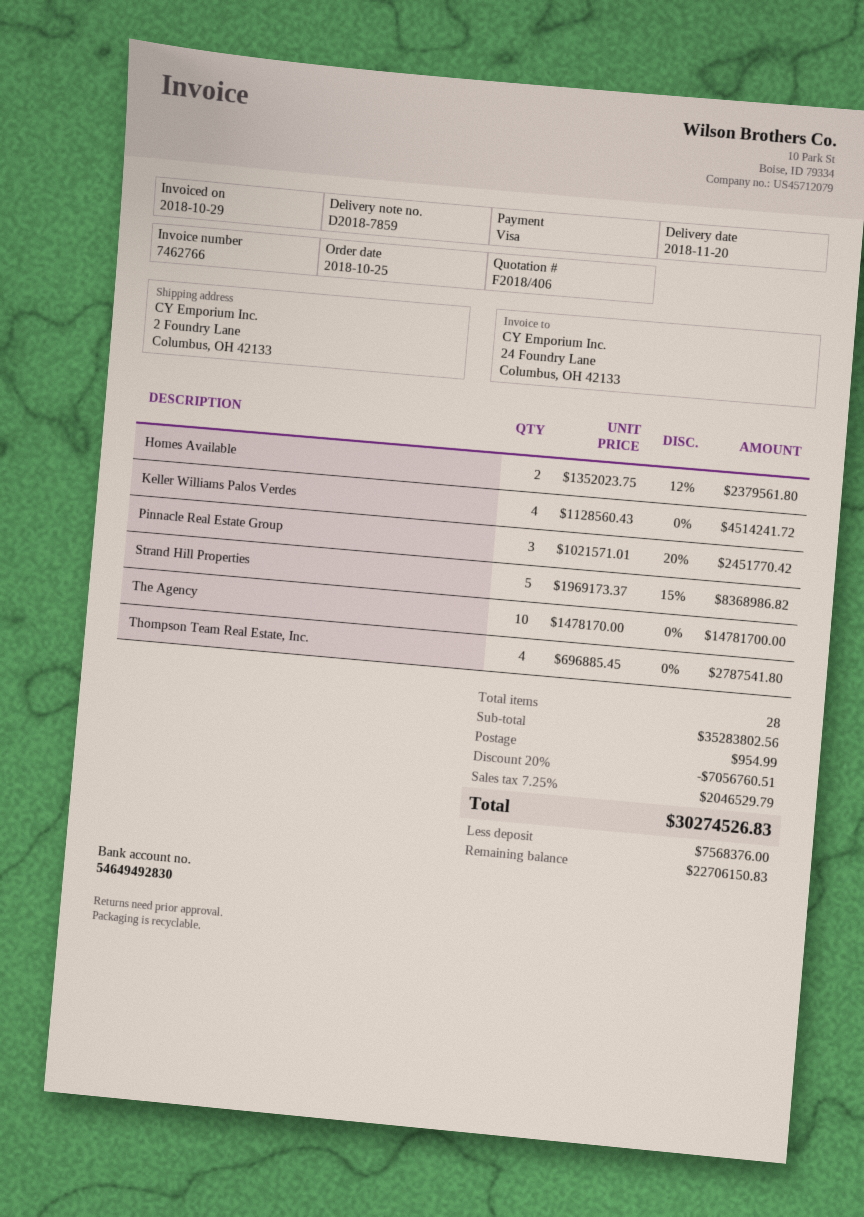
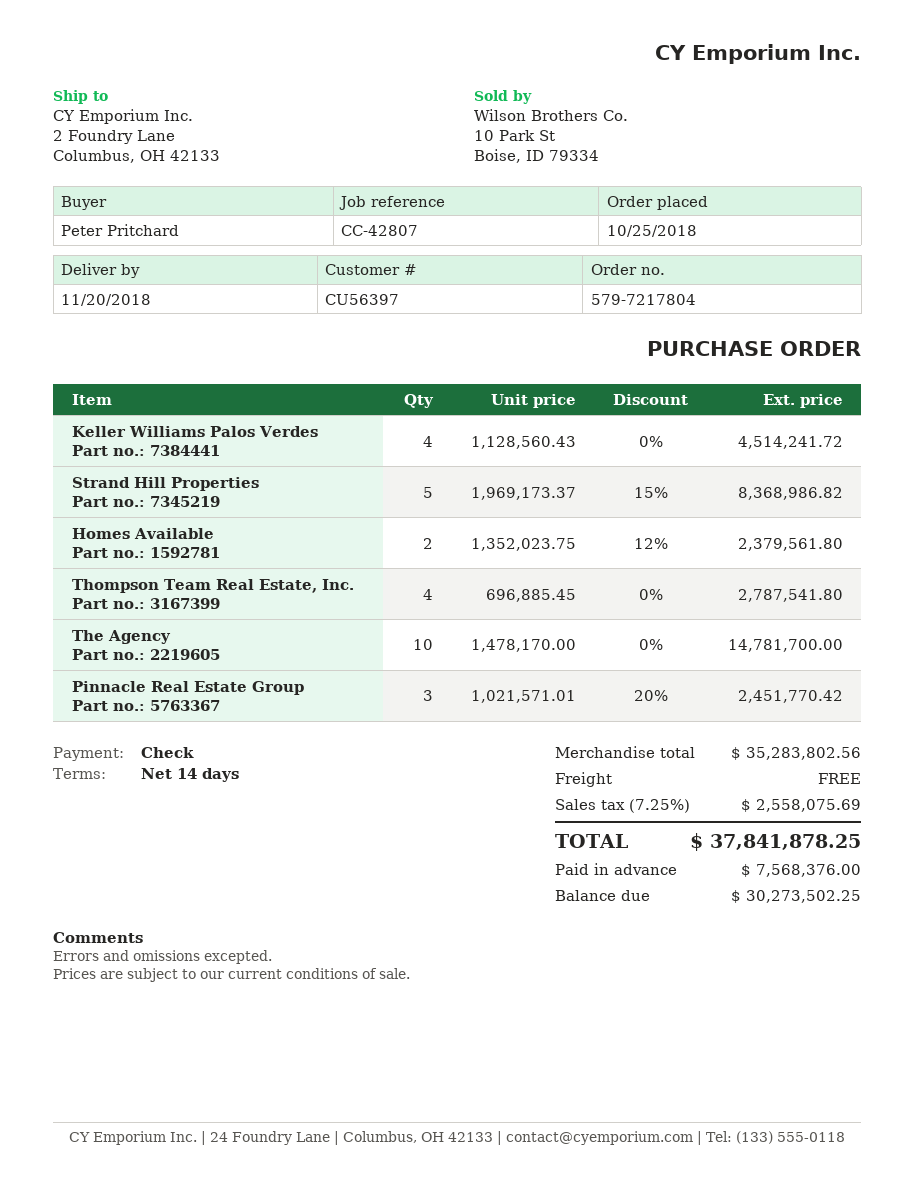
payment method: Visa -> cheque
discount: 20% = 7056760.51 -> none
shipping: 954.99 -> 0.00
tax: 7.25% = 2046529.79 -> 7.25% = 2558075.69
total: 30274526.83 -> 37841878.25
balance: 22706150.83 -> 30273502.25

